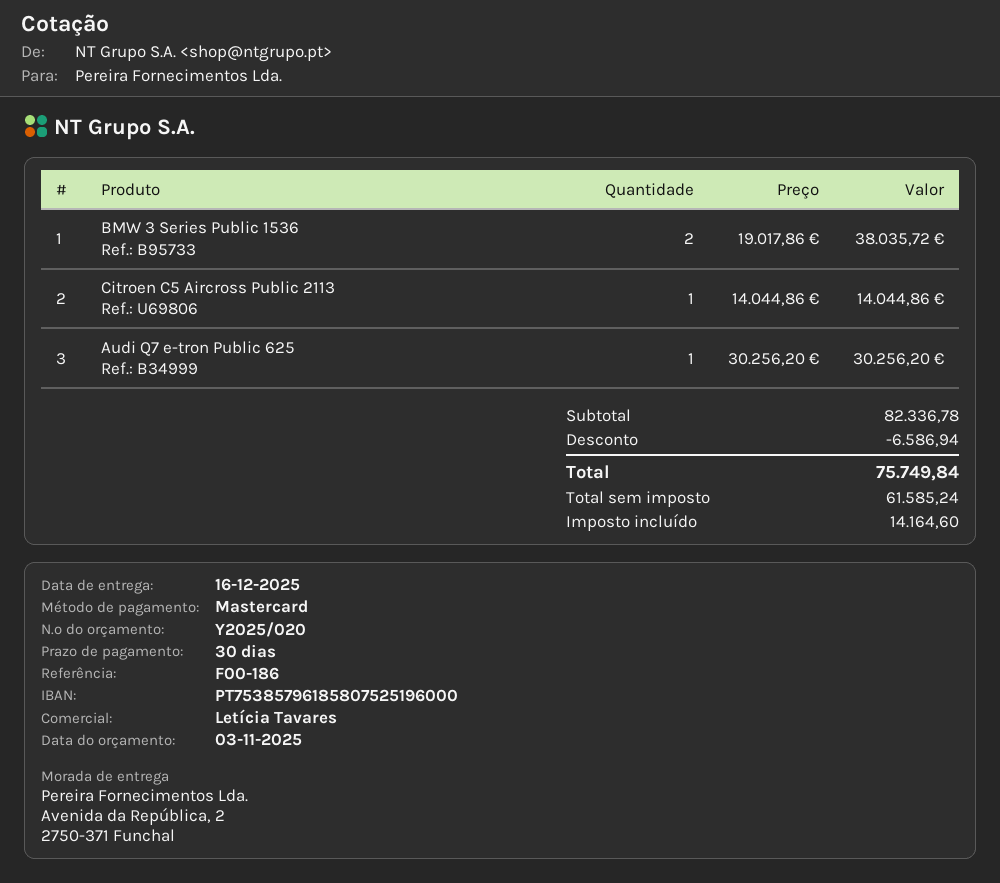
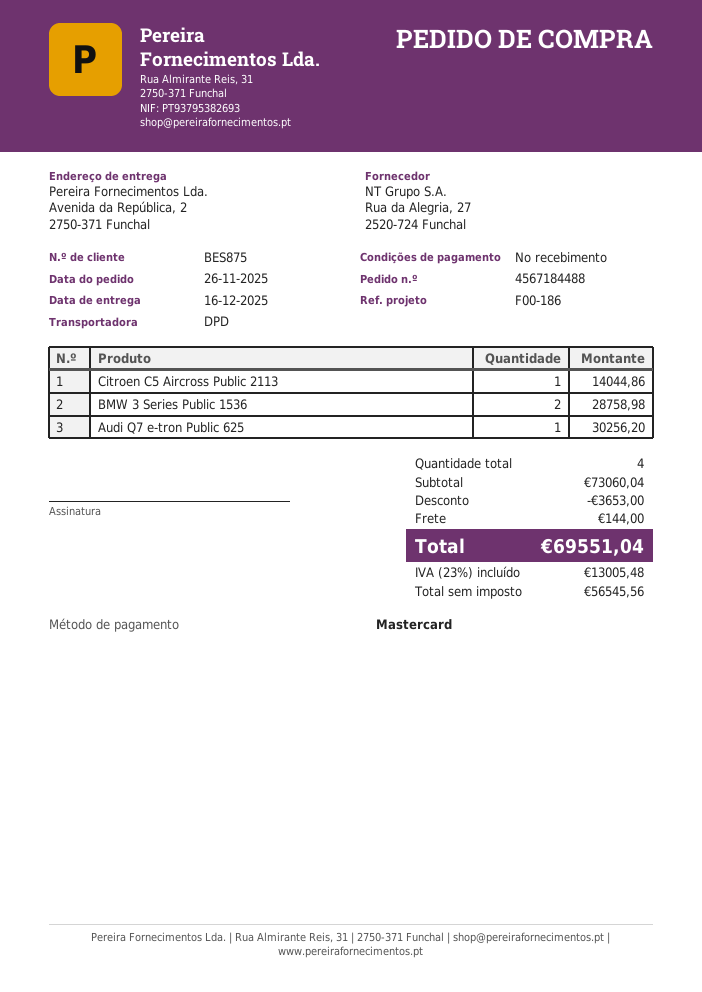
payment terms: 30 days -> on receipt
BMW 3 Series Public 1536: 2 for 38035.72 -> 2 for 28758.98
subtotal: 82336.78 -> 73060.04
discount: 6586.94 -> 3653.00
shipping: none -> 144.00
net: 61585.24 -> 56545.56
tax: 14164.60 -> 13005.48
total: 75749.84 -> 69551.04

